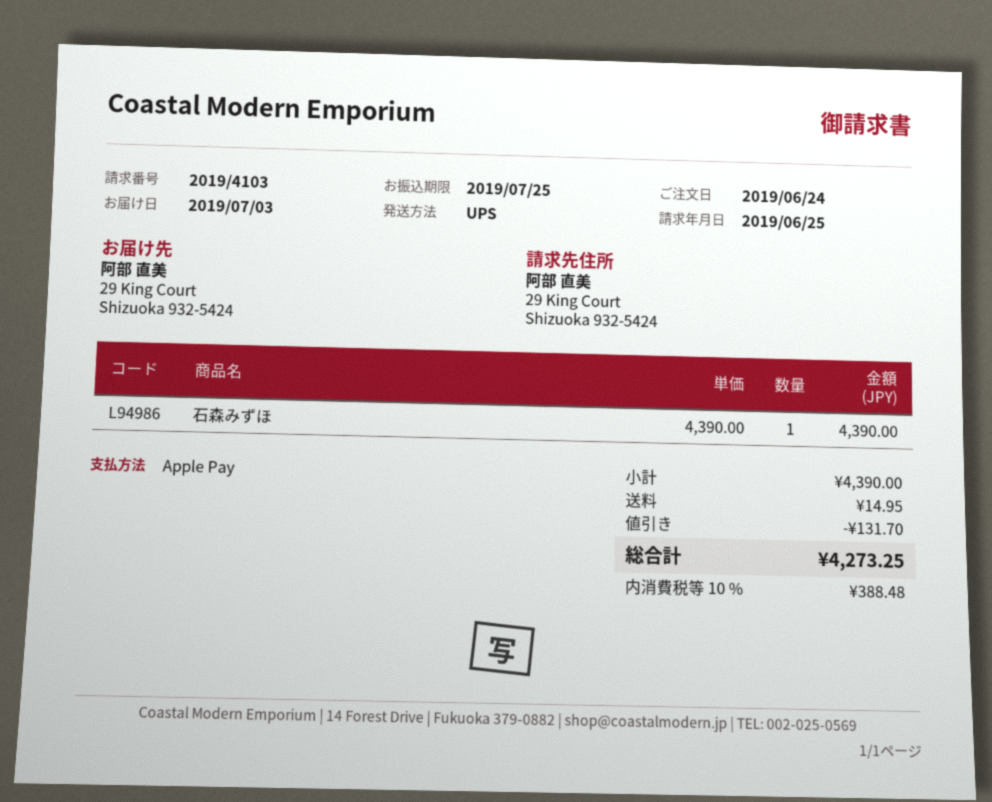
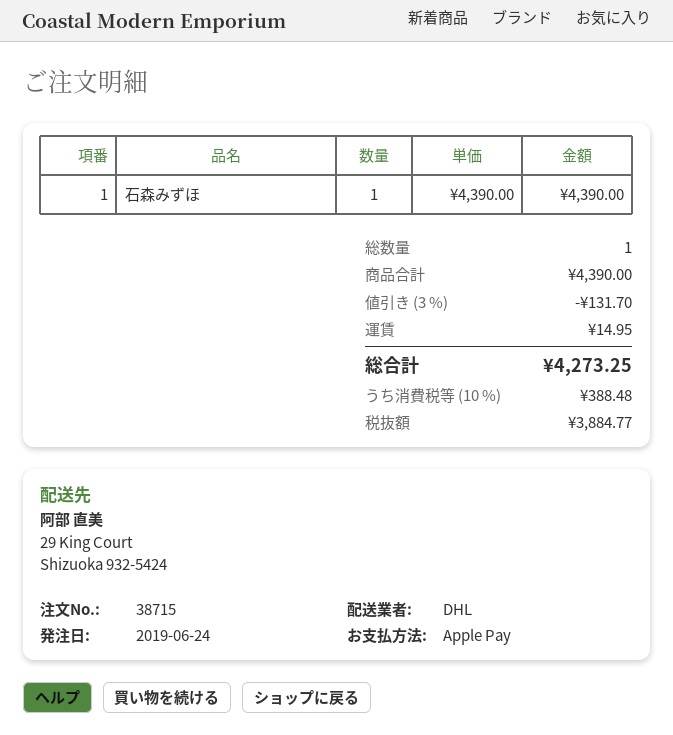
shipping method: UPS -> DHL

